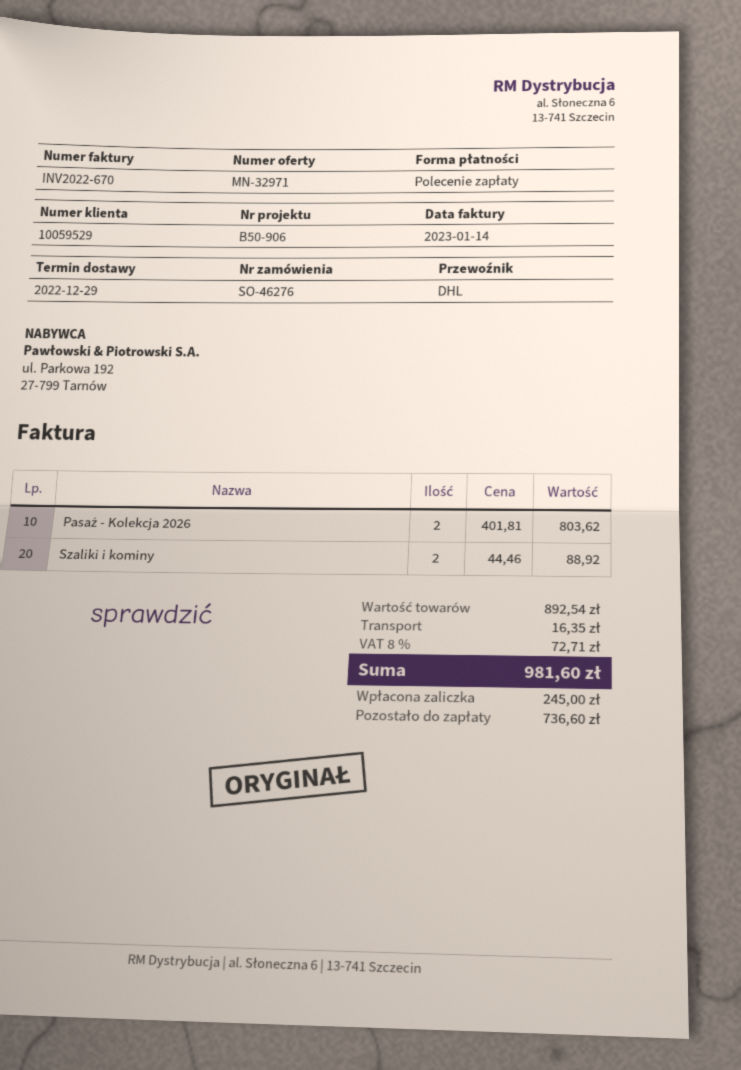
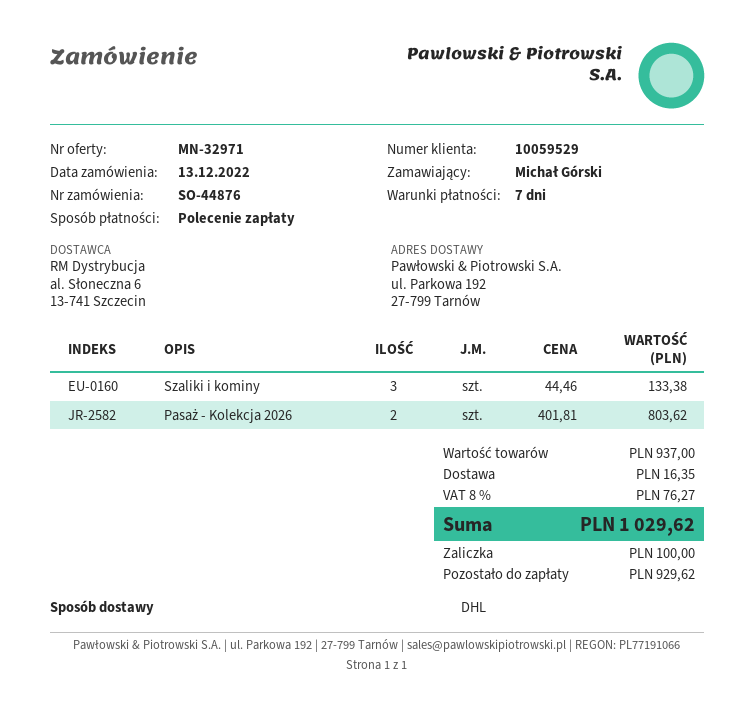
order number: SO-46276 -> SO-44876
Szaliki i kominy: 2 x 44.46 = 88.92 -> 3 x 44.46 = 133.38
subtotal: 892.54 -> 937.00
tax: 8% = 72.71 -> 8% = 76.27
total: 981.60 -> 1029.62
deposit: 245.00 -> 100.00
balance: 736.60 -> 929.62

